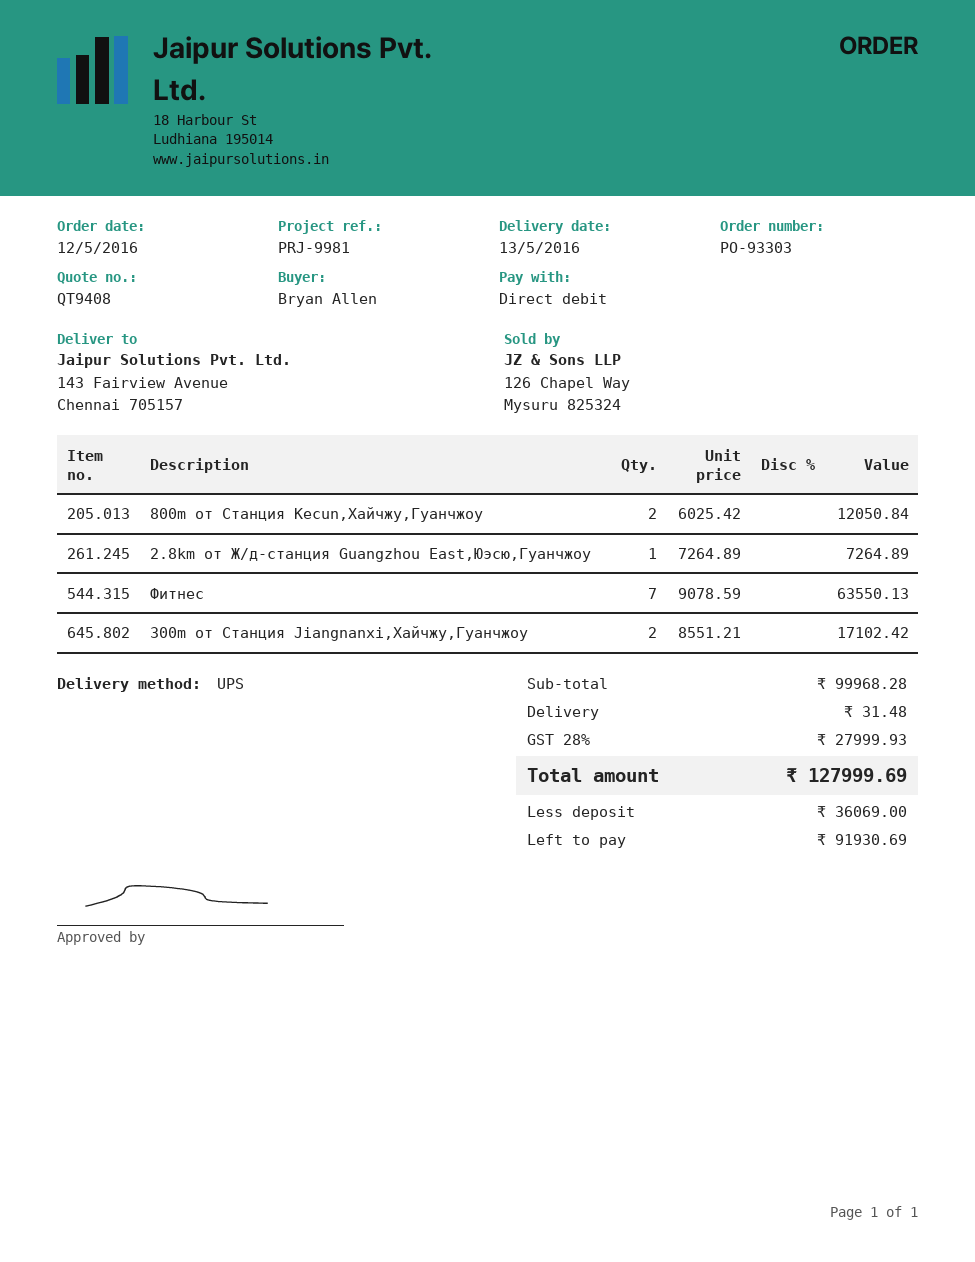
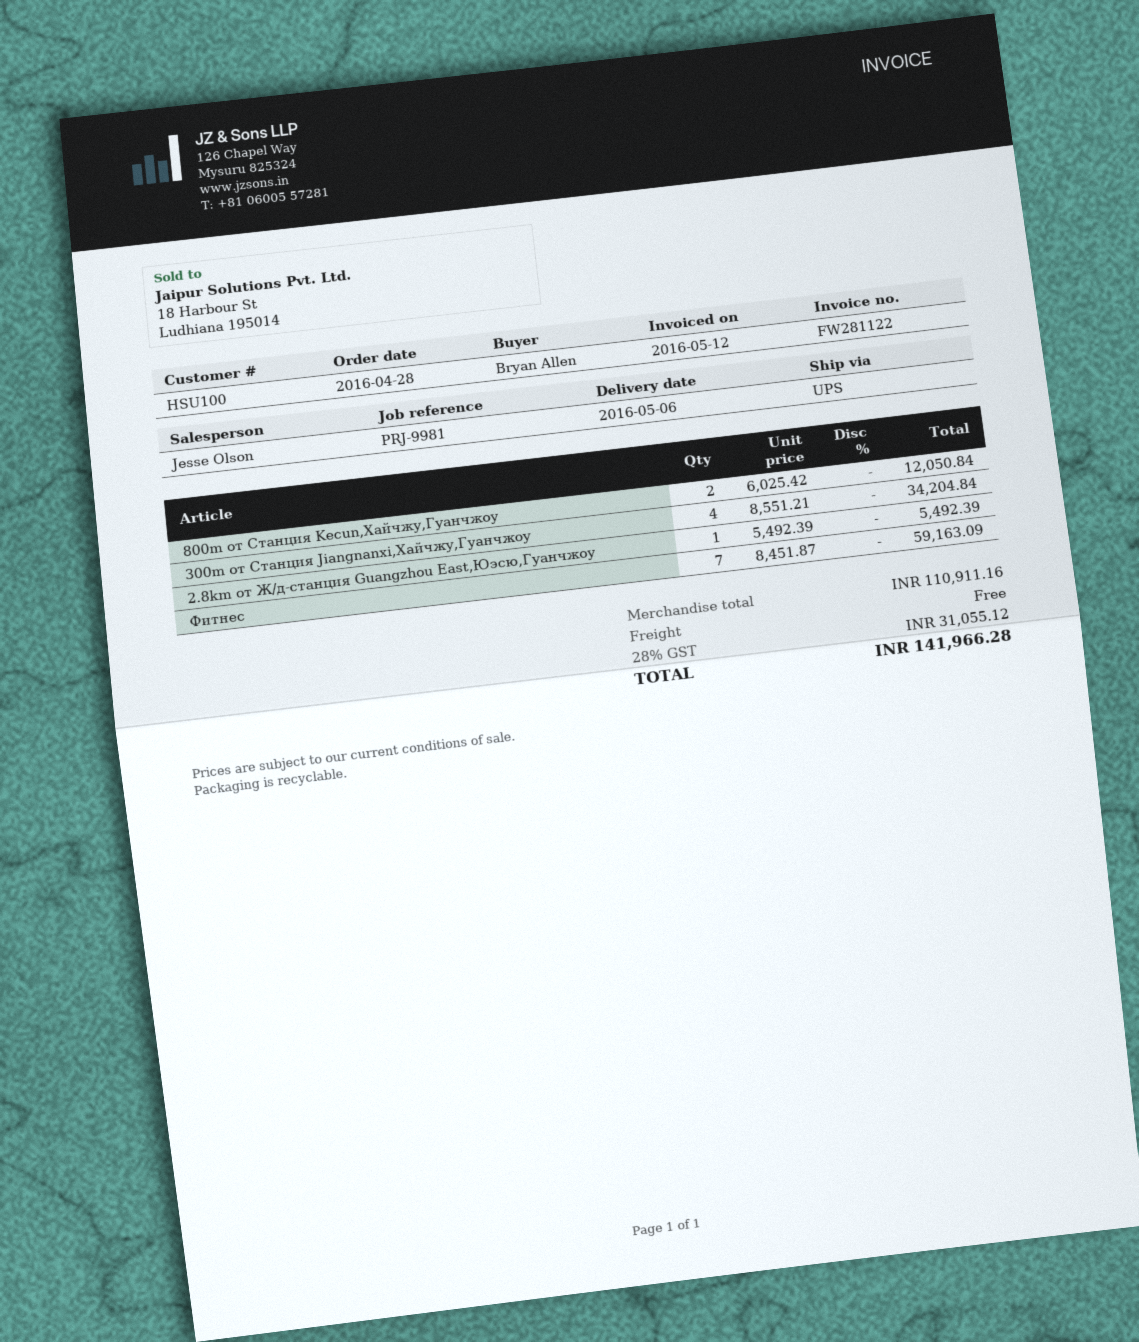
order date: 2016-05-12 -> 2016-04-28
delivery date: 2016-05-13 -> 2016-05-06
2.8km от Ж/д-станция Guangzhou East,Юэсю,Гуанчжоу: 1 x 7264.89 = 7264.89 -> 1 x 5492.39 = 5492.39
Фитнес: 7 x 9078.59 = 63550.13 -> 7 x 8451.87 = 59163.09
300m от Станция Jiangnanxi,Хайчжу,Гуанчжоу: 2 x 8551.21 = 17102.42 -> 4 x 8551.21 = 34204.84
subtotal: 99968.28 -> 110911.16
shipping: 31.48 -> 0.00
tax: 28% = 27999.93 -> 28% = 31055.12
total: 127999.69 -> 141966.28

